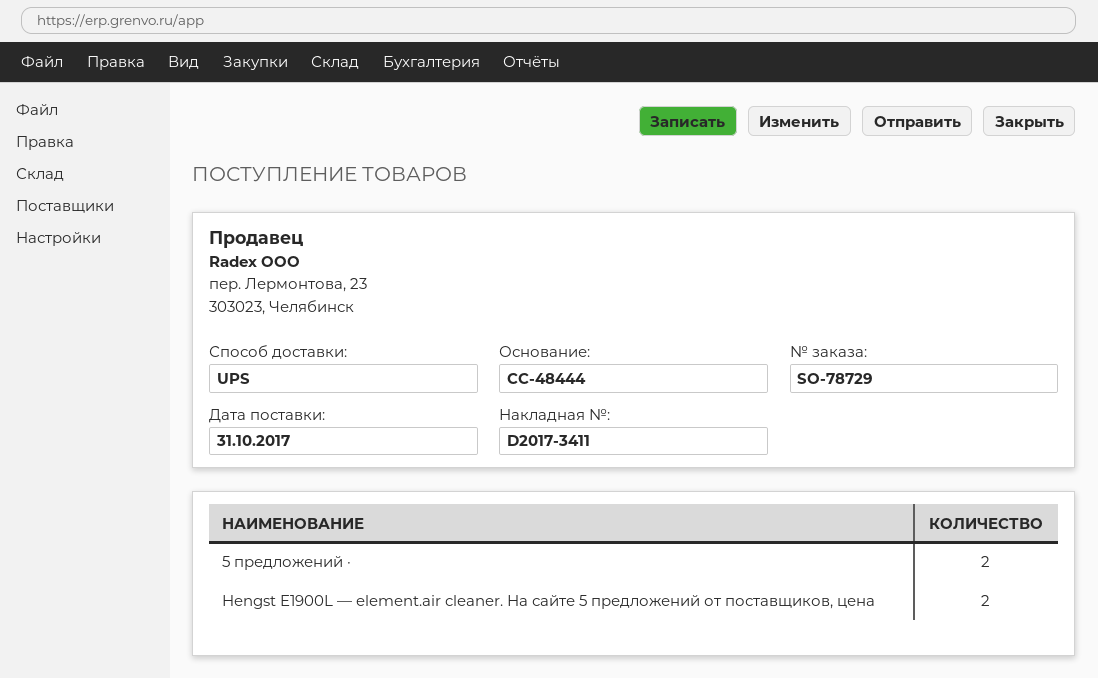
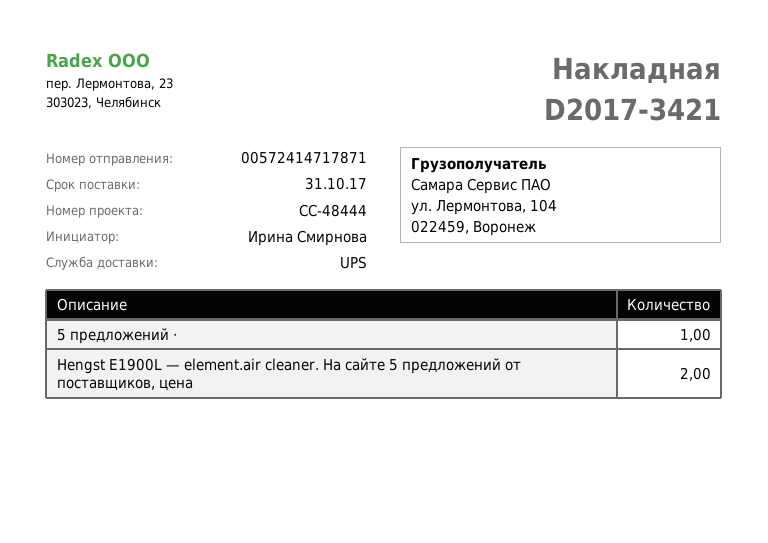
delivery note number: D2017-3411 -> D2017-3421
5 предложений ·: 2 -> 1

